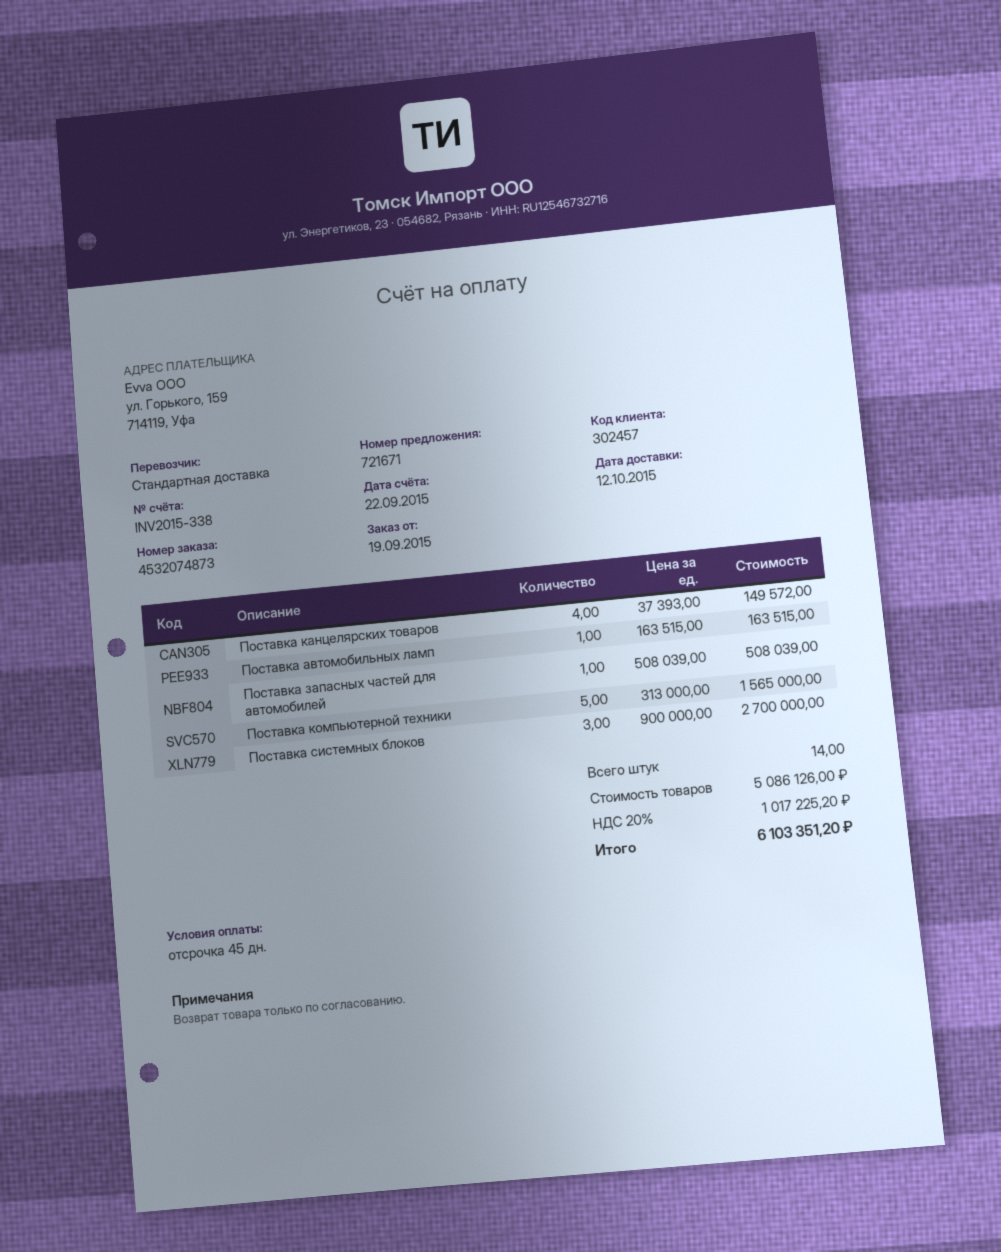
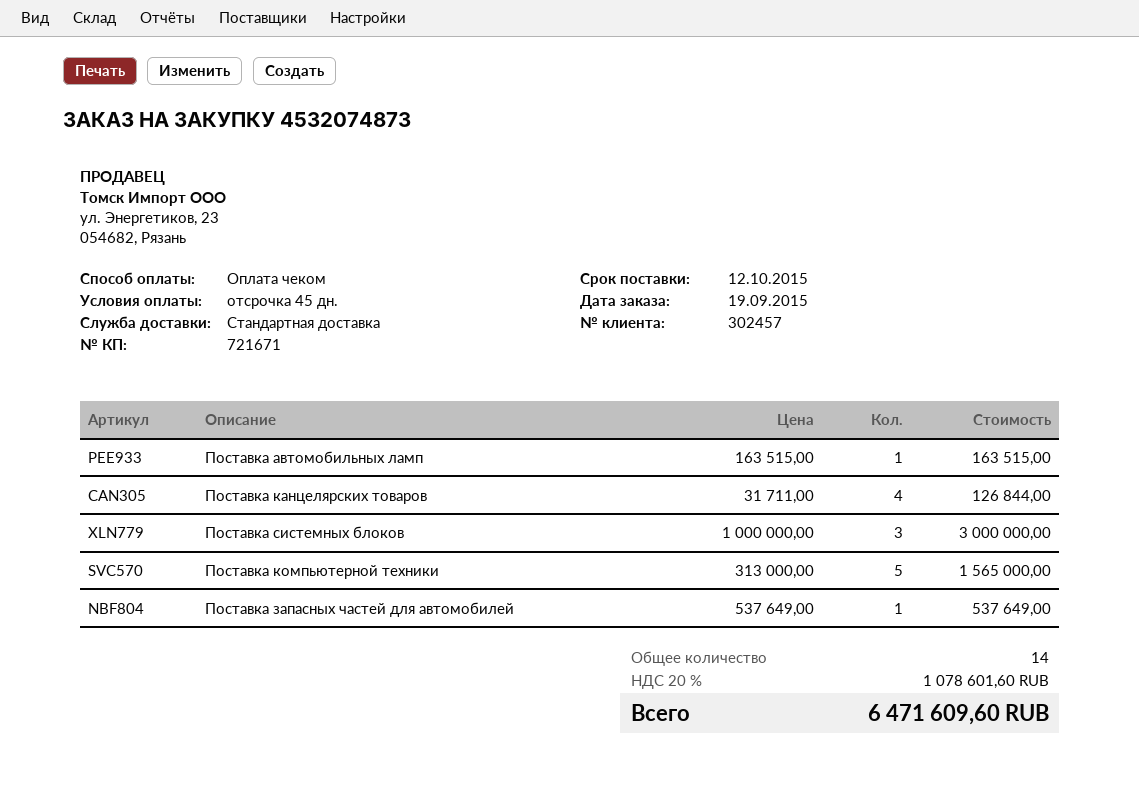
Поставка канцелярских товаров: 4 x 37393.00 = 149572.00 -> 4 x 31711.00 = 126844.00
Поставка запасных частей для автомобилей: 1 x 508039.00 = 508039.00 -> 1 x 537649.00 = 537649.00
Поставка системных блоков: 3 x 900000.00 = 2700000.00 -> 3 x 1000000.00 = 3000000.00
tax: 20% = 1017225.20 -> 20% = 1078601.60
total: 6103351.20 -> 6471609.60

